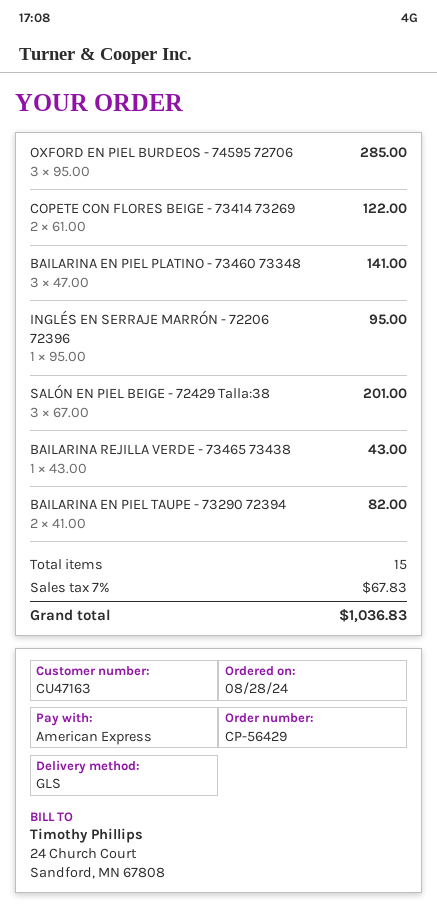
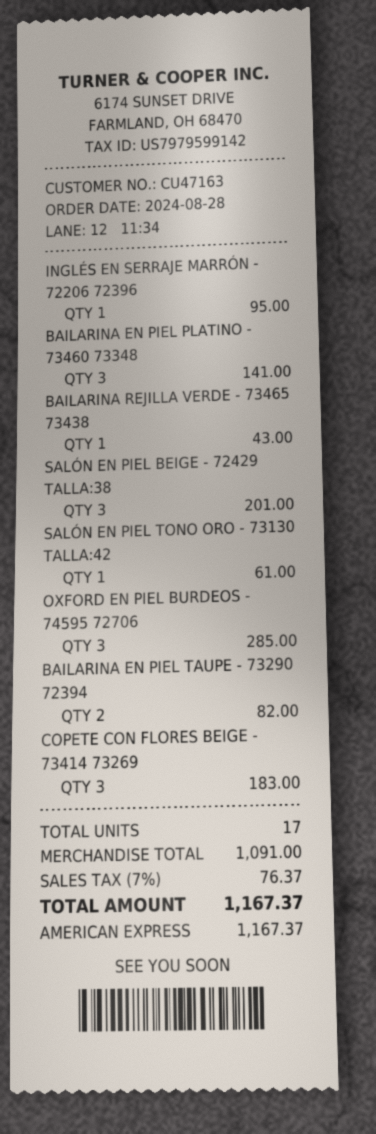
COPETE CON FLORES BEIGE - 73414 73269: 2 for 122.00 -> 3 for 183.00
SALÓN EN PIEL TONO ORO - 73130 TALLA:42: none -> 1 for 61.00
total quantity: 15 -> 17
tax: 7% = 67.83 -> 7% = 76.37
total: 1036.83 -> 1167.37

